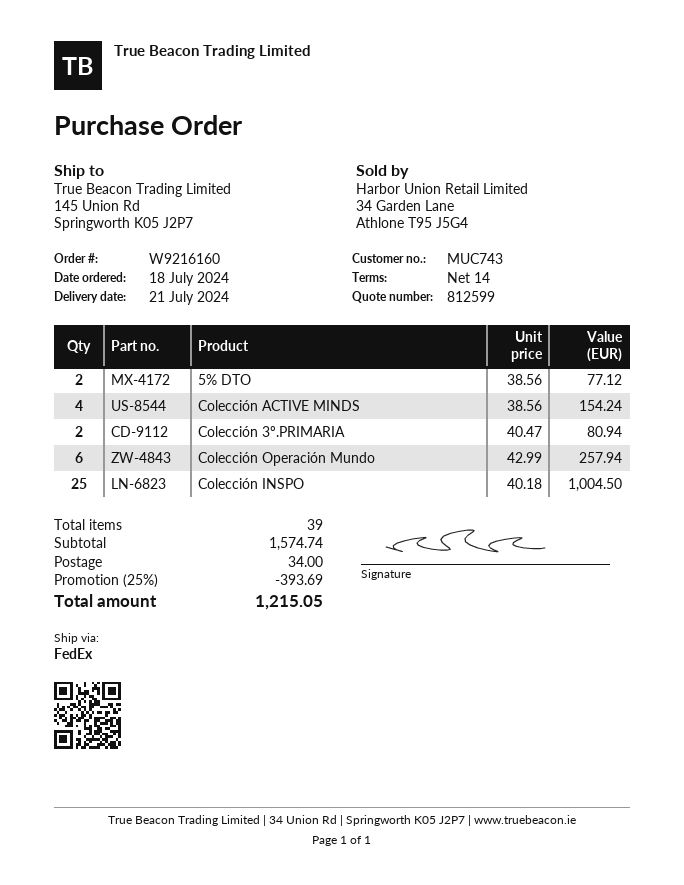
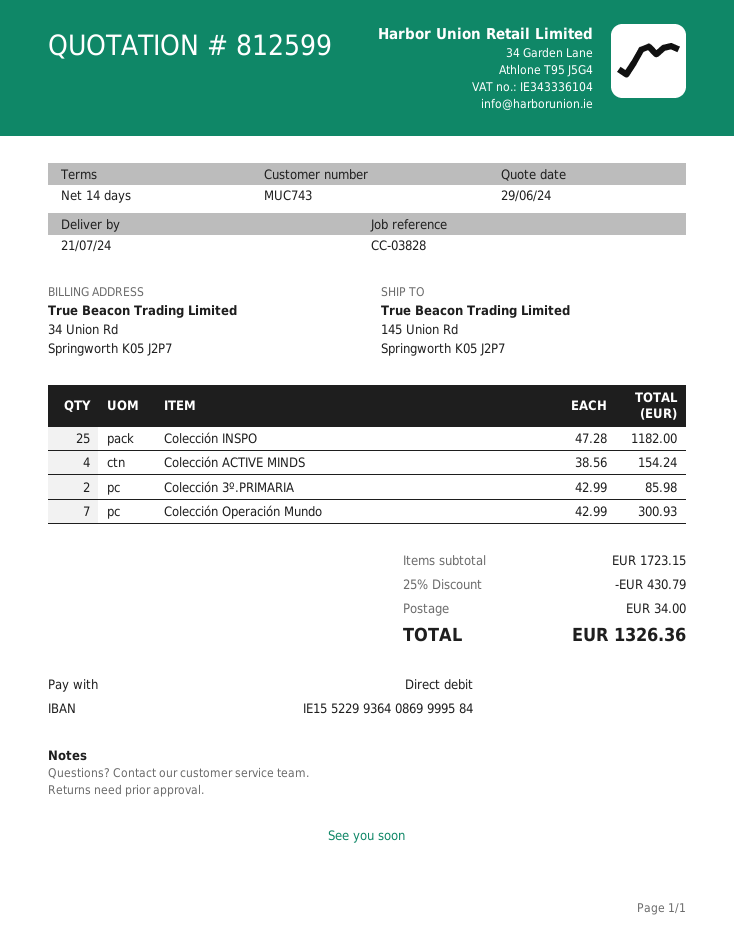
5% DTO: 2 x 38.56 = 77.12 -> none
Colección 3º.PRIMARIA: 2 x 40.47 = 80.94 -> 2 x 42.99 = 85.98
Colección Operación Mundo: 6 x 42.99 = 257.94 -> 7 x 42.99 = 300.93
Colección INSPO: 25 x 40.18 = 1004.50 -> 25 x 47.28 = 1182.00
subtotal: 1574.74 -> 1723.15
discount: 25% = 393.69 -> 25% = 430.79
total: 1215.05 -> 1326.36

